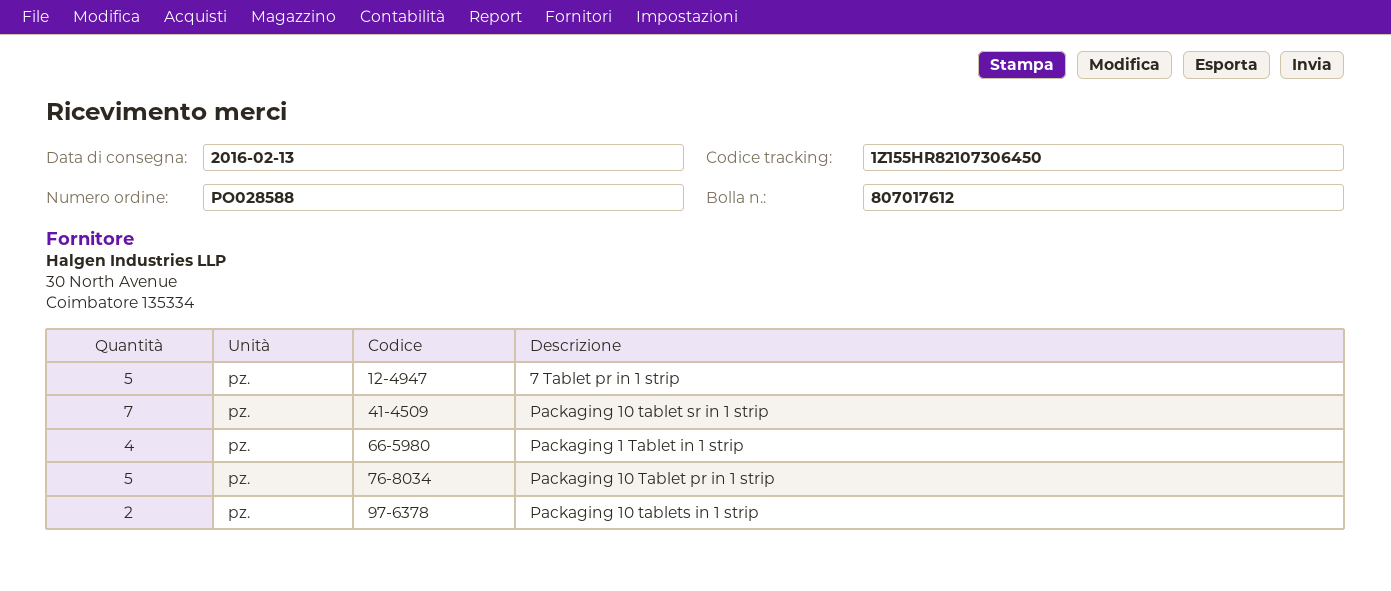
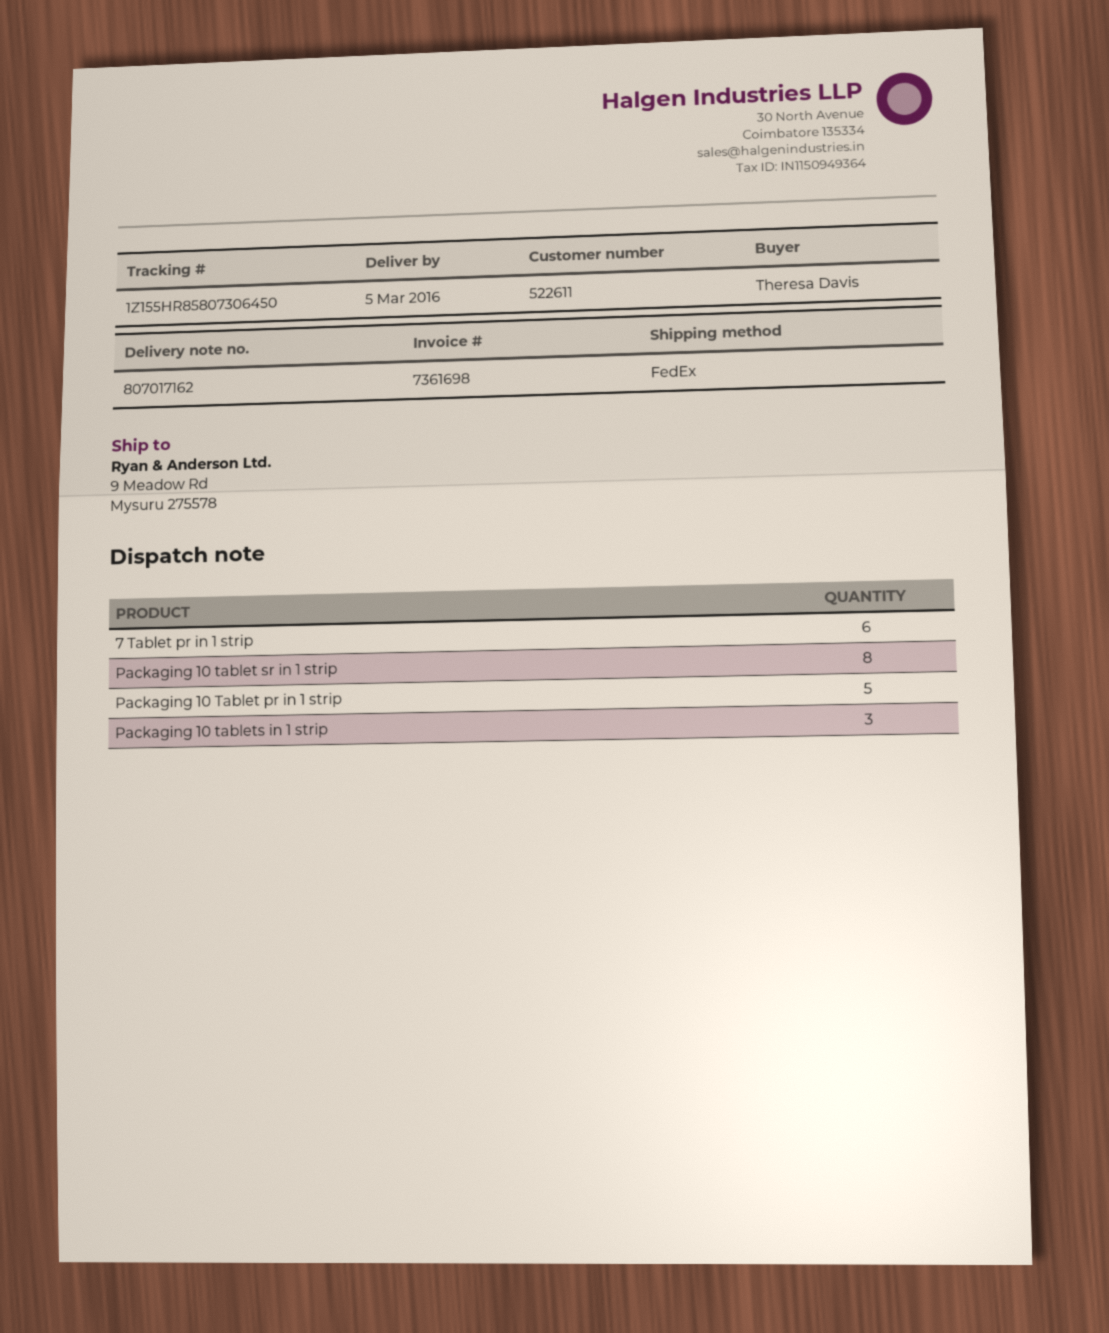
delivery note number: 807017612 -> 807017162
delivery date: 2016-02-13 -> 2016-03-05
tracking number: 1Z155HR82107306450 -> 1Z155HR85807306450
7 Tablet pr in 1 strip: 5 -> 6
Packaging 10 tablet sr in 1 strip: 7 -> 8
Packaging 1 Tablet in 1 strip: 4 -> none
Packaging 10 tablets in 1 strip: 2 -> 3

